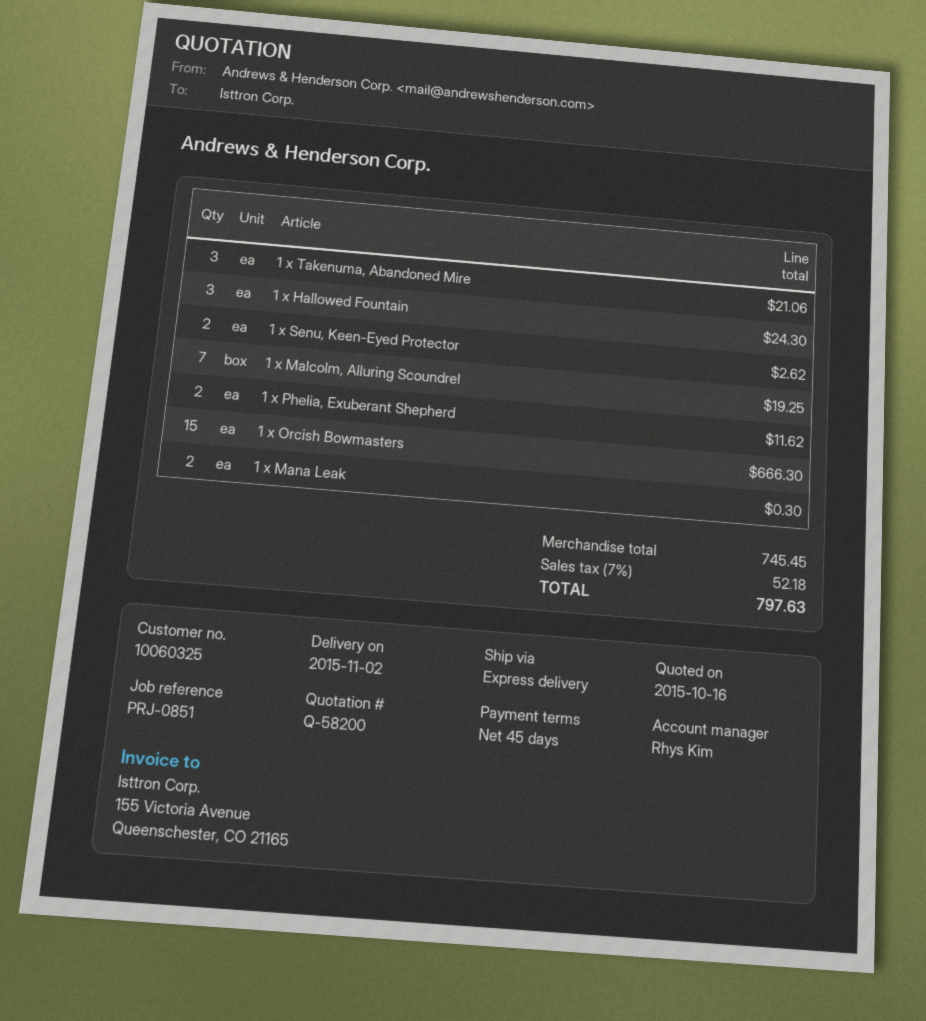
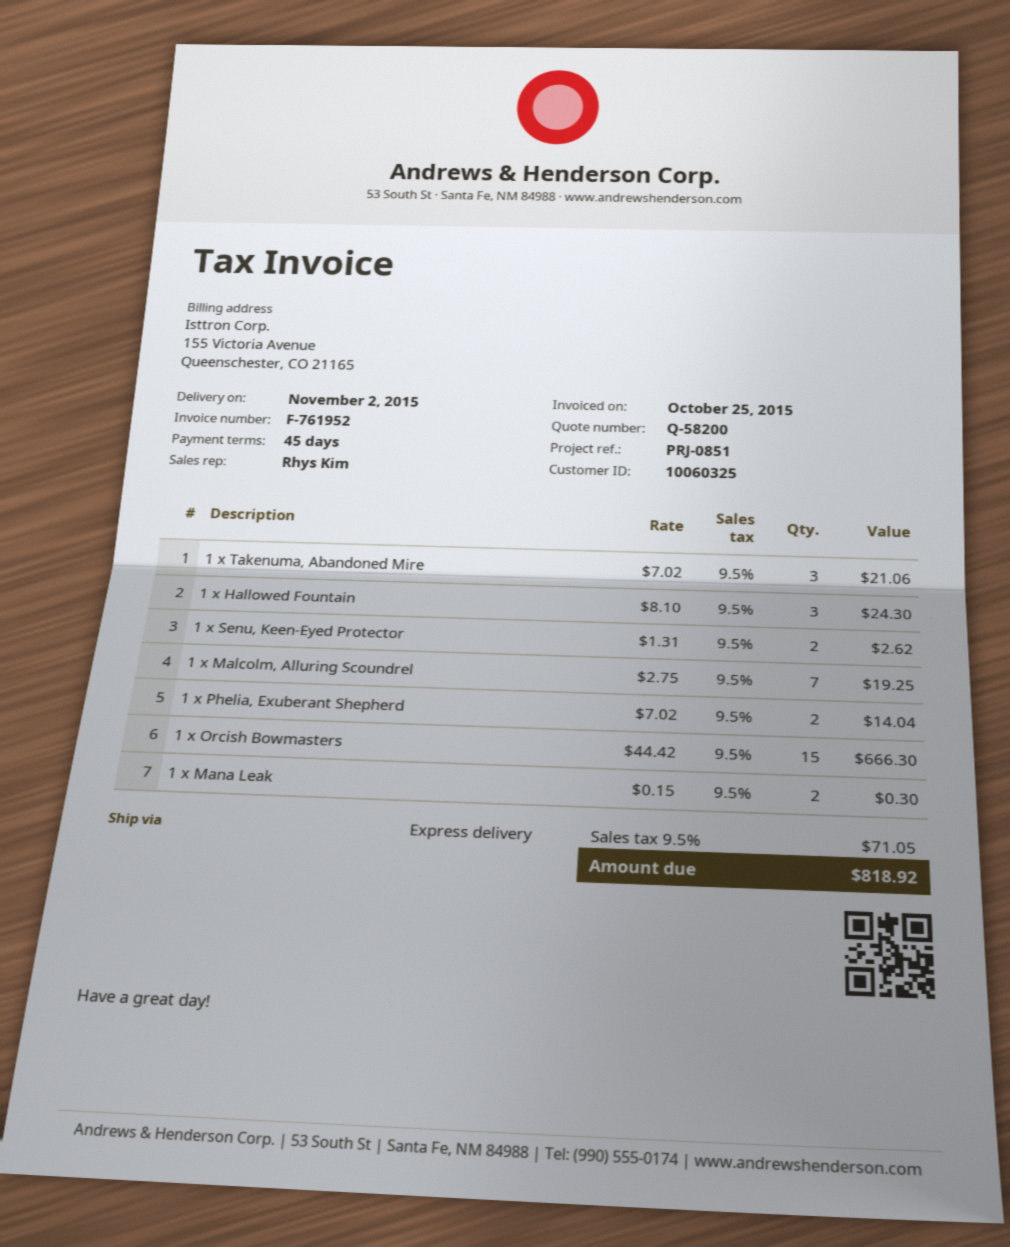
1 x Phelia, Exuberant Shepherd: 2 for 11.62 -> 2 for 14.04
tax: 7% = 52.18 -> 9.5% = 71.05
total: 797.63 -> 818.92

